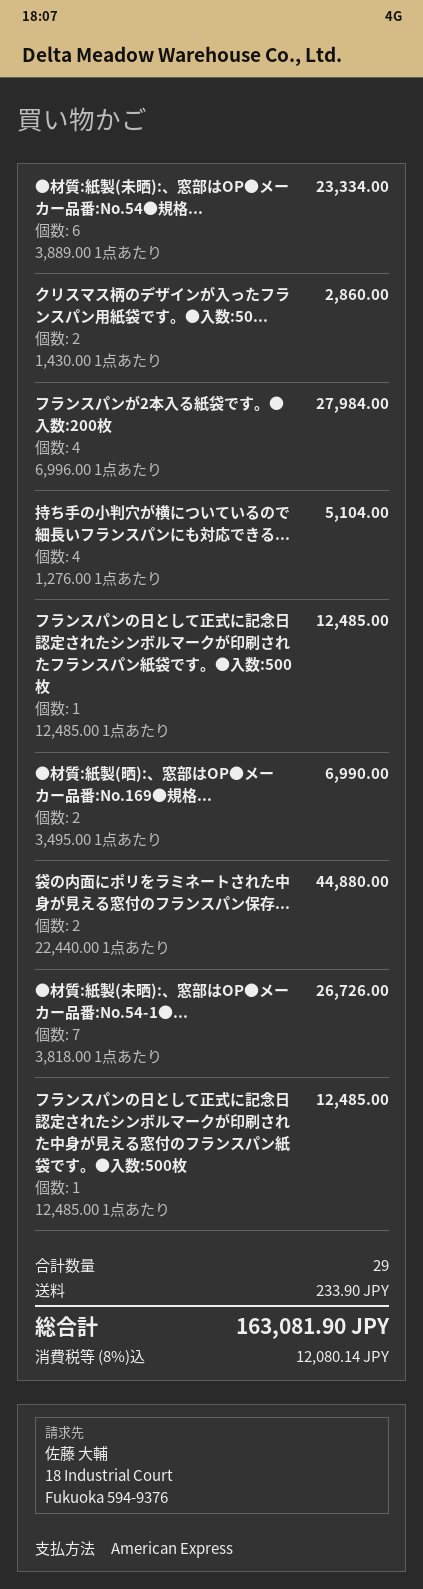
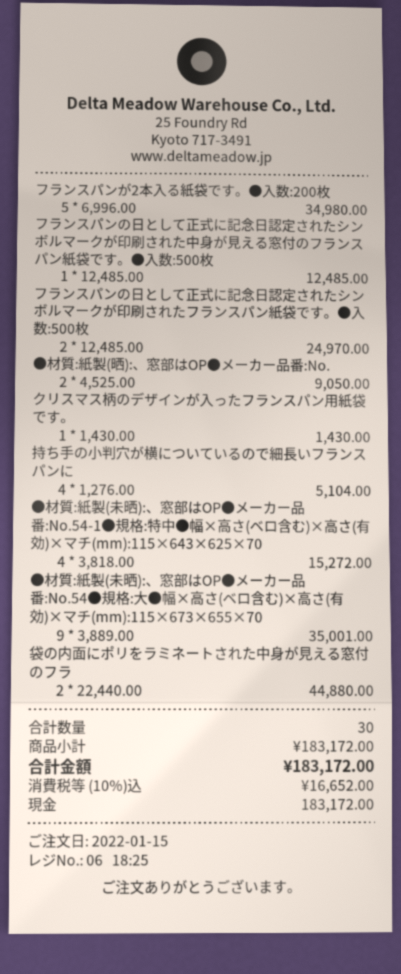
payment method: American Express -> cash
●材質:紙製(未晒):、窓部はOP●メーカー品番:No.54●規格...: 6 x 3889.00 = 23334.00 -> 9 x 3889.00 = 35001.00
クリスマス柄のデザインが入ったフランスパン用紙袋です。●入数:50...: 2 x 1430.00 = 2860.00 -> 1 x 1430.00 = 1430.00
フランスパンが2本入る紙袋です。●入数:200枚: 4 x 6996.00 = 27984.00 -> 5 x 6996.00 = 34980.00
フランスパンの日として正式に記念日認定されたシンボルマークが印刷されたフランスパン紙袋です。●入数:500枚: 1 x 12485.00 = 12485.00 -> 2 x 12485.00 = 24970.00
●材質:紙製(晒):、窓部はOP●メーカー品番:No.169●規格...: 2 x 3495.00 = 6990.00 -> 2 x 4525.00 = 9050.00
●材質:紙製(未晒):、窓部はOP●メーカー品番:No.54-1●...: 7 x 3818.00 = 26726.00 -> 4 x 3818.00 = 15272.00
total quantity: 29 -> 30
shipping: 233.90 -> none
tax: 8% = 12080.14 -> 10% = 16652.00
total: 163081.90 -> 183172.00

